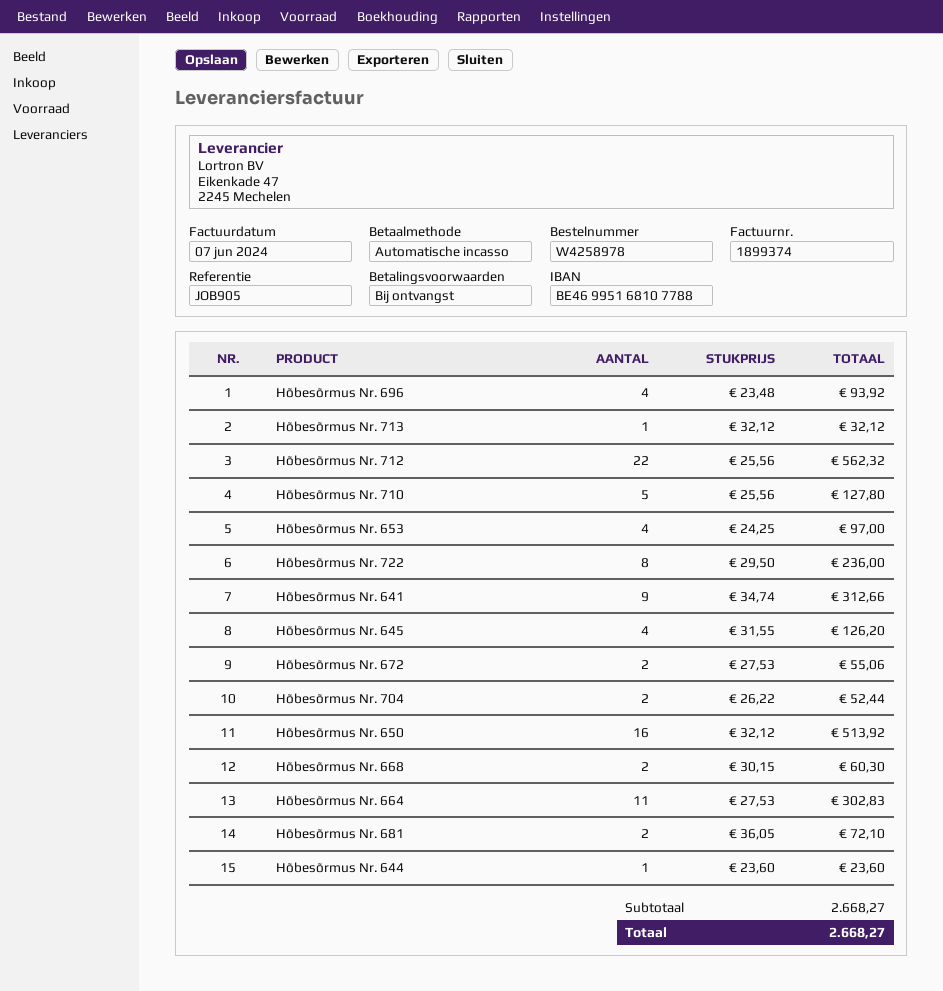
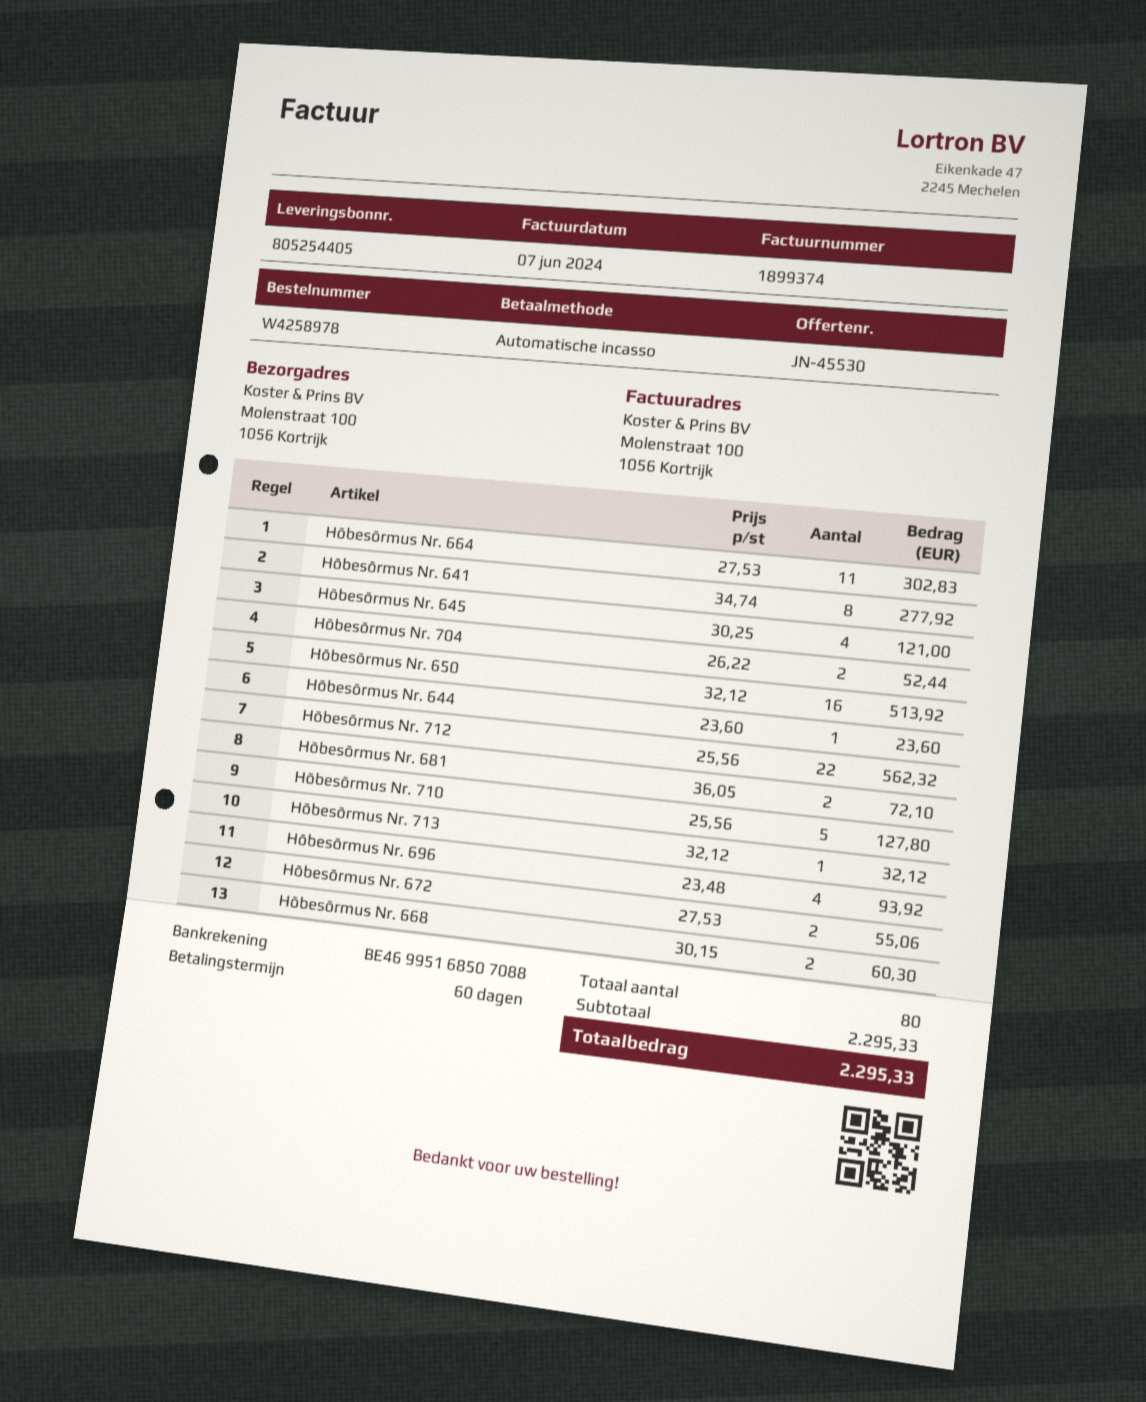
payment terms: on receipt -> 60 days
bank account: BE46995168107788 -> BE46995168507088
Hõbesõrmus Nr. 653: 4 x 24.25 = 97.00 -> none
Hõbesõrmus Nr. 722: 8 x 29.50 = 236.00 -> none
Hõbesõrmus Nr. 641: 9 x 34.74 = 312.66 -> 8 x 34.74 = 277.92
Hõbesõrmus Nr. 645: 4 x 31.55 = 126.20 -> 4 x 30.25 = 121.00
subtotal: 2668.27 -> 2295.33
total: 2668.27 -> 2295.33

